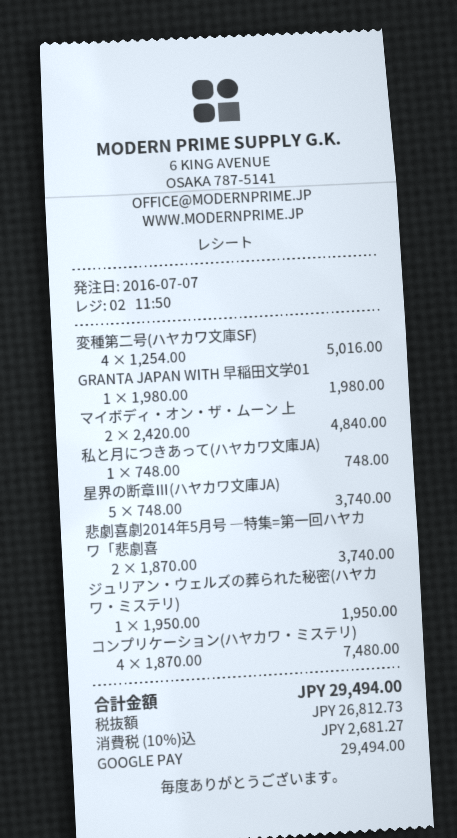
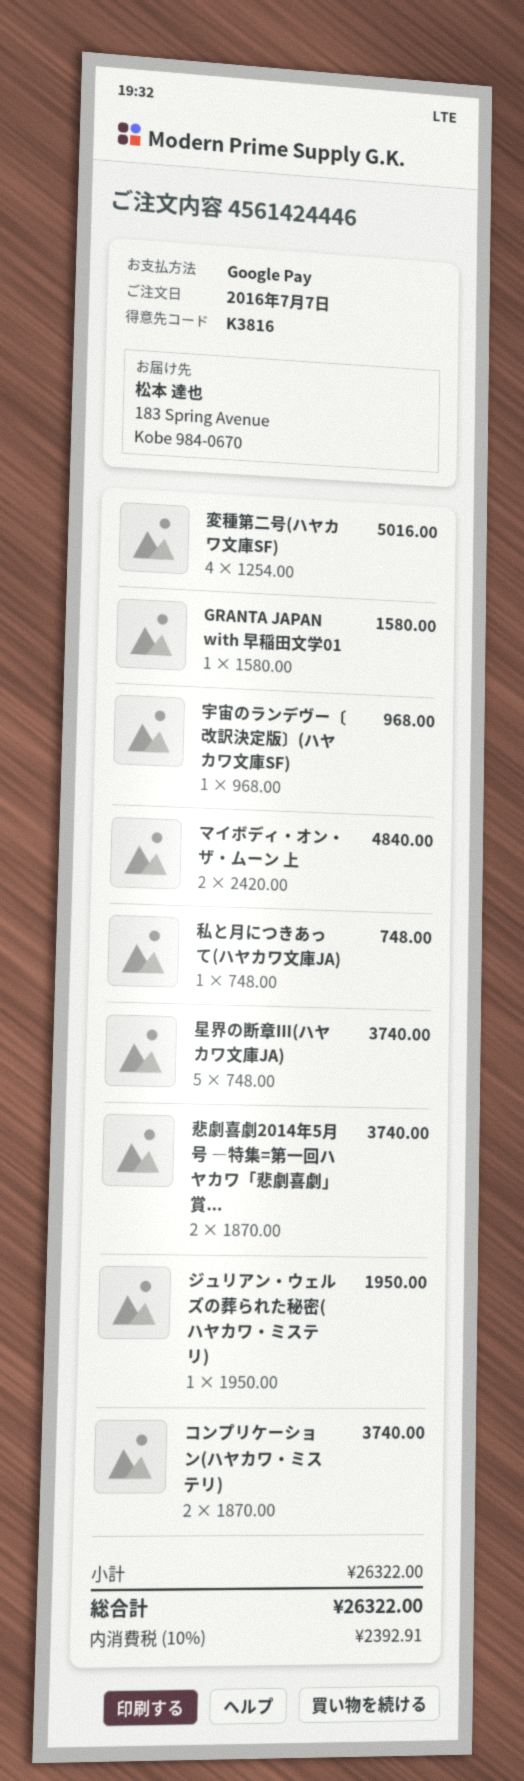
GRANTA JAPAN WITH 早稲田文学01: 1 x 1980.00 = 1980.00 -> 1 x 1580.00 = 1580.00
コンプリケーション(ハヤカワ・ミステリ): 4 x 1870.00 = 7480.00 -> 2 x 1870.00 = 3740.00
宇宙のランデヴー〔改訳決定版〕(ハヤカワ文庫SF): none -> 1 x 968.00 = 968.00
tax: 10% = 2681.27 -> 10% = 2392.91
total: 29494.00 -> 26322.00

